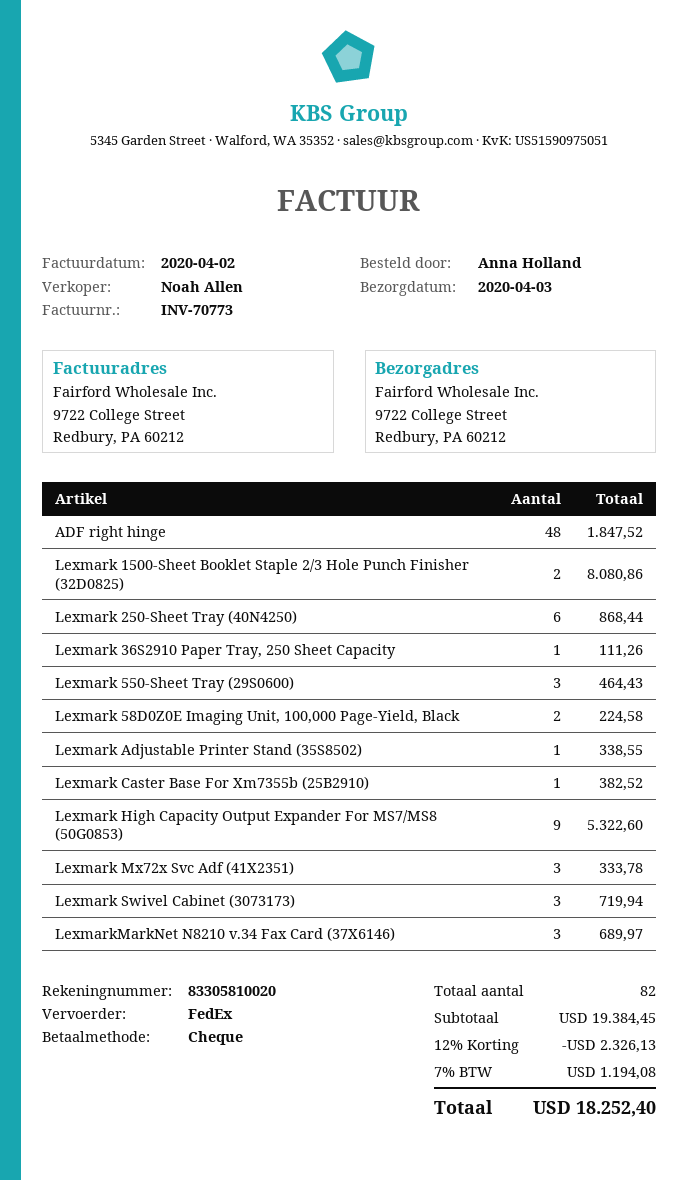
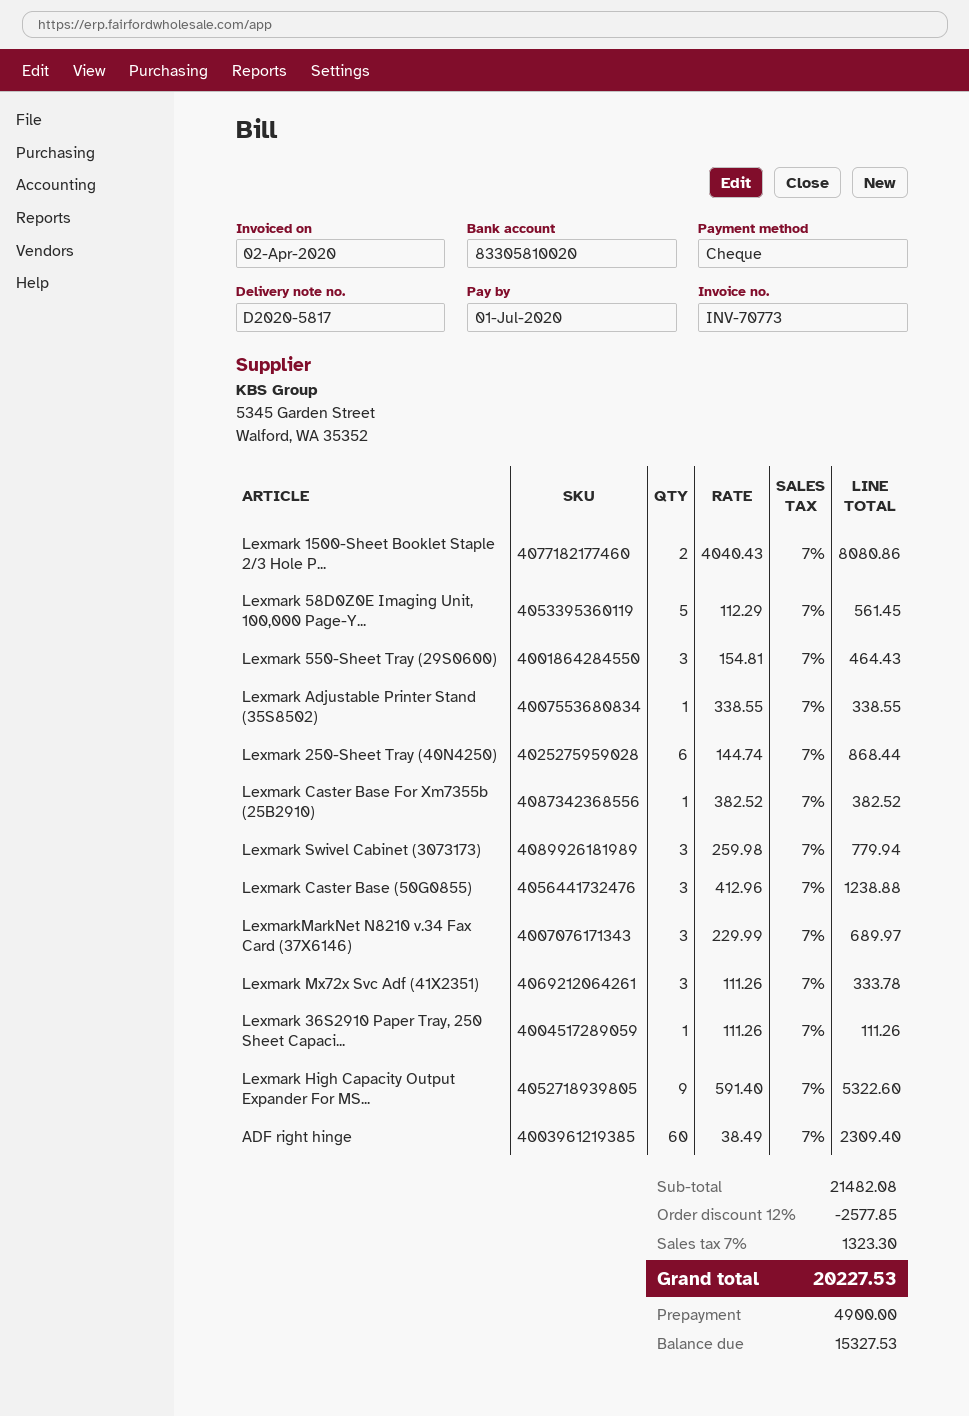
ADF right hinge: 48 for 1847.52 -> 60 for 2309.40
Lexmark 58D0Z0E Imaging Unit, 100,000 Page-Yield, Black: 2 for 224.58 -> 5 for 561.45
Lexmark Swivel Cabinet (3073173): 3 for 719.94 -> 3 for 779.94
Lexmark Caster Base (50G0855): none -> 3 for 1238.88
subtotal: 19384.45 -> 21482.08
discount: 12% = 2326.13 -> 12% = 2577.85
tax: 7% = 1194.08 -> 7% = 1323.30
total: 18252.40 -> 20227.53

